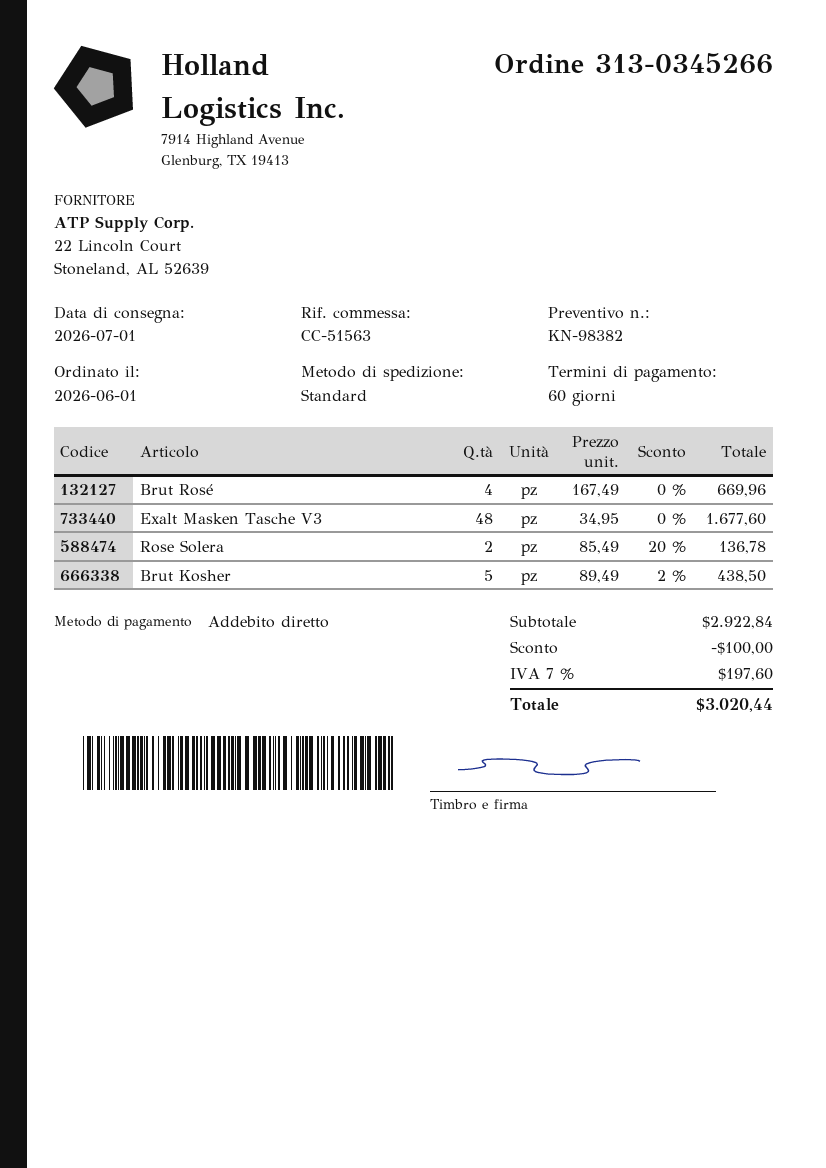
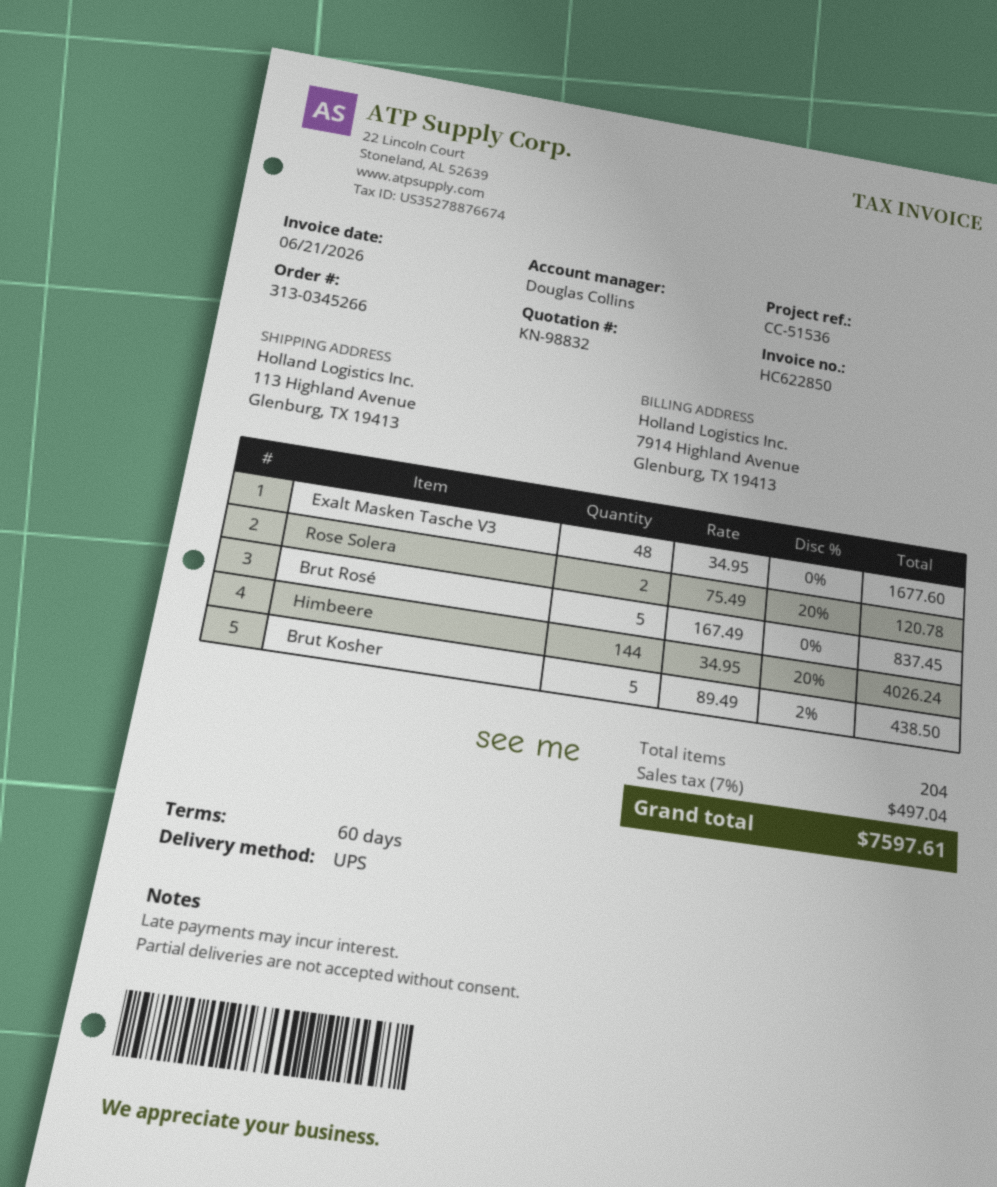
quote number: KN-98382 -> KN-98832
reference: CC-51563 -> CC-51536
shipping method: standard -> UPS
Brut Rosé: 4 x 167.49 = 669.96 -> 5 x 167.49 = 837.45
Rose Solera: 2 x 85.49 - 20% = 136.78 -> 2 x 75.49 - 20% = 120.78
Himbeere: none -> 144 x 34.95 - 20% = 4026.24
discount: 100.00 -> none
tax: 7% = 197.60 -> 7% = 497.04
total: 3020.44 -> 7597.61

